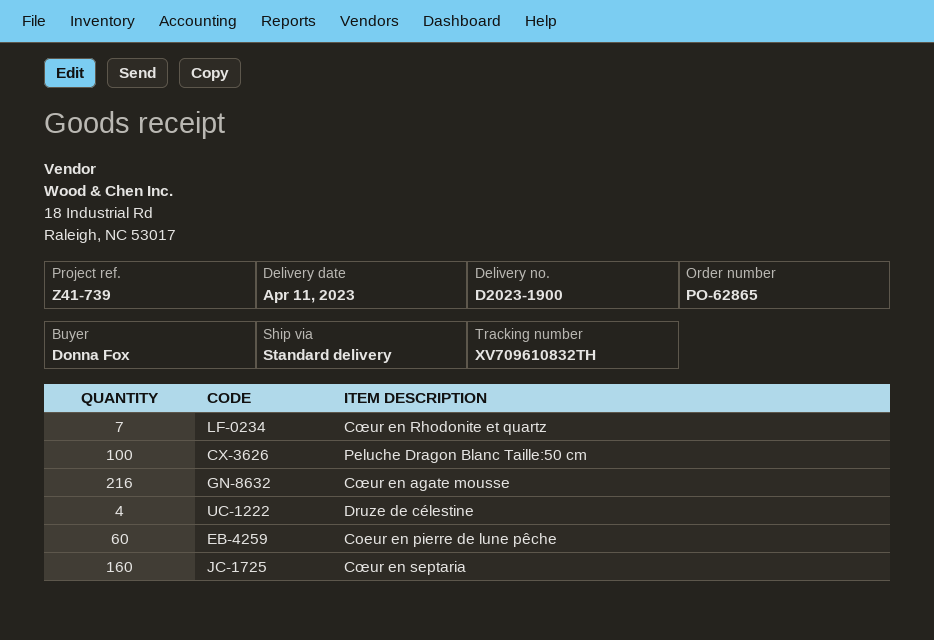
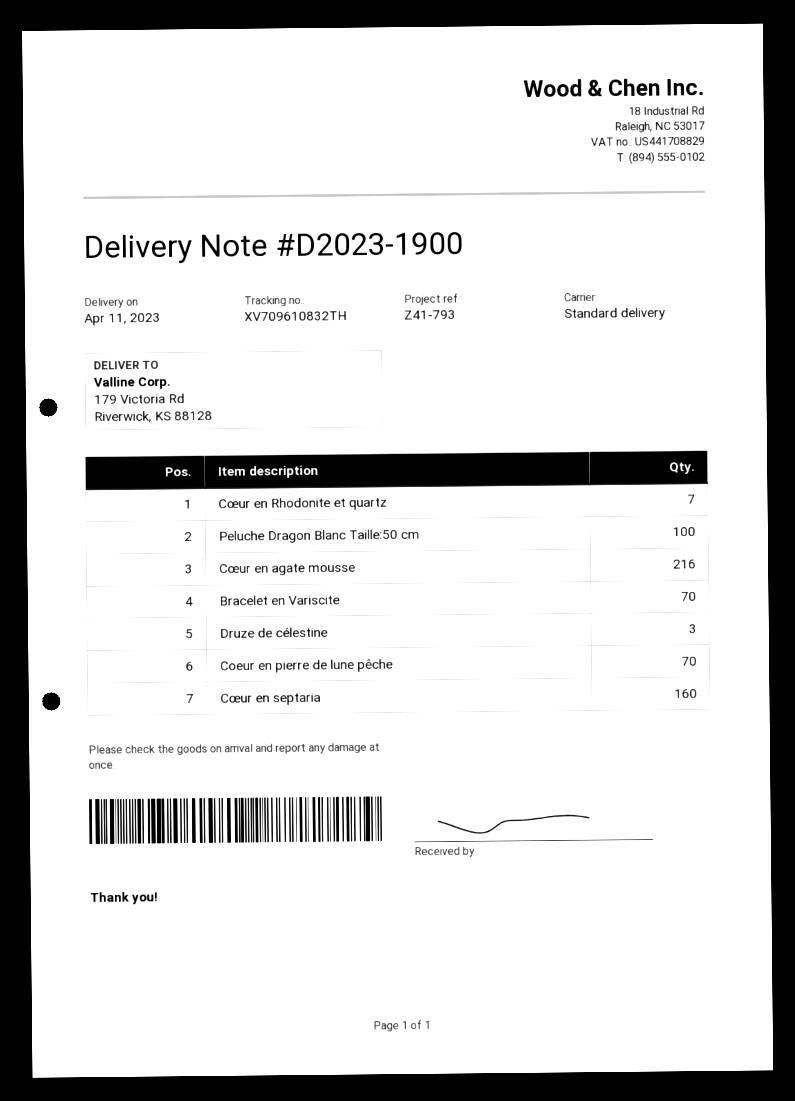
reference: Z41-739 -> Z41-793
Druze de célestine: 4 -> 3
Coeur en pierre de lune pêche: 60 -> 70
Bracelet en Variscite: none -> 70

